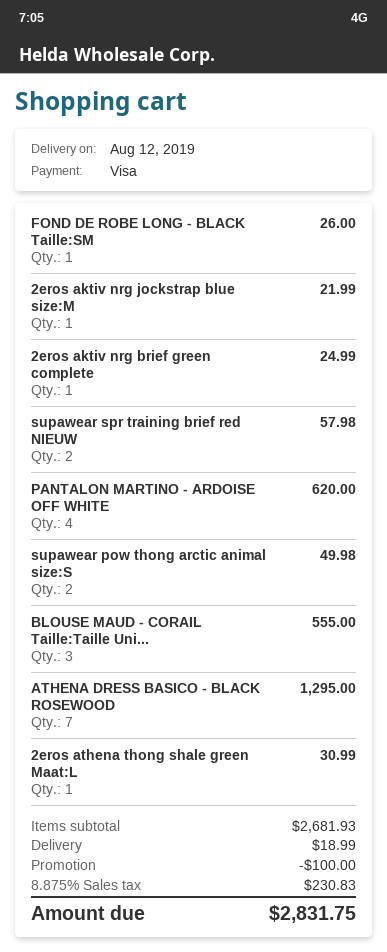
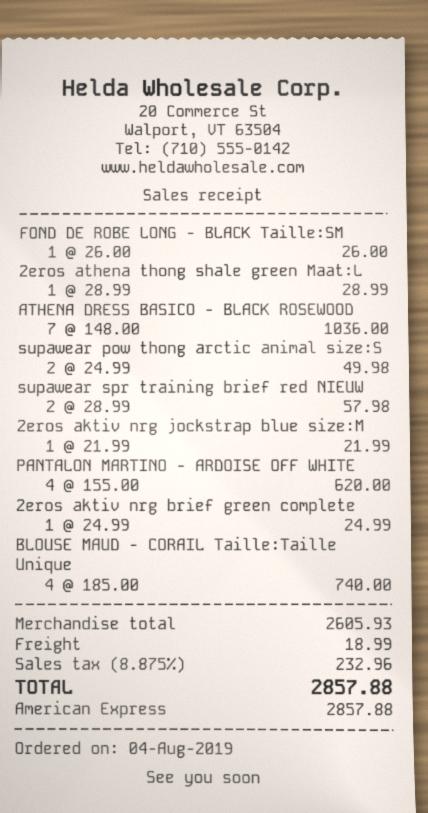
payment method: Visa -> American Express
BLOUSE MAUD - CORAIL Taille:Taille Uni...: 3 for 555.00 -> 4 for 740.00
ATHENA DRESS BASICO - BLACK ROSEWOOD: 7 for 1295.00 -> 7 for 1036.00
2eros athena thong shale green Maat:L: 1 for 30.99 -> 1 for 28.99
subtotal: 2681.93 -> 2605.93
discount: 100.00 -> none
tax: 8.875% = 230.83 -> 8.875% = 232.96
total: 2831.75 -> 2857.88

